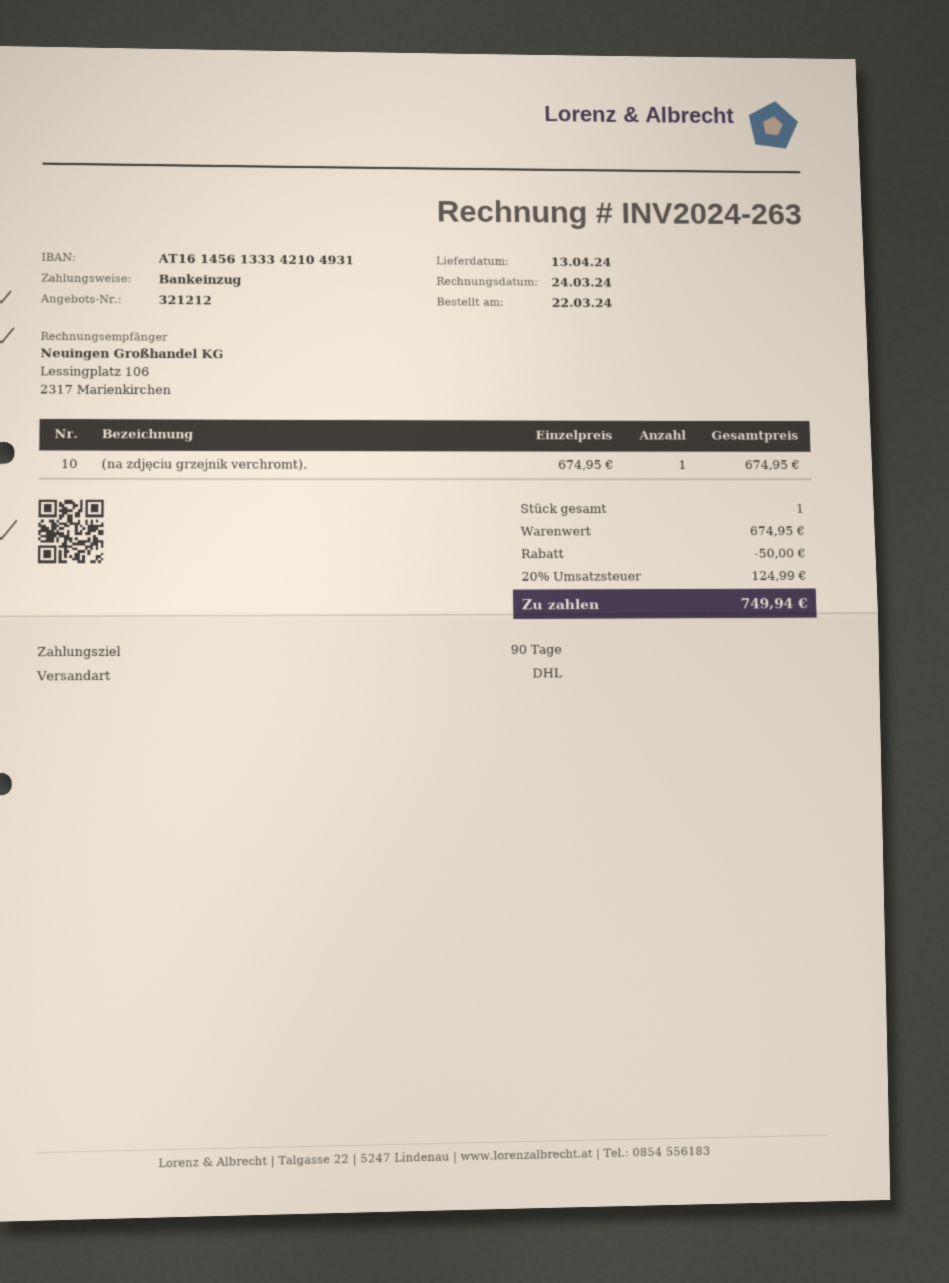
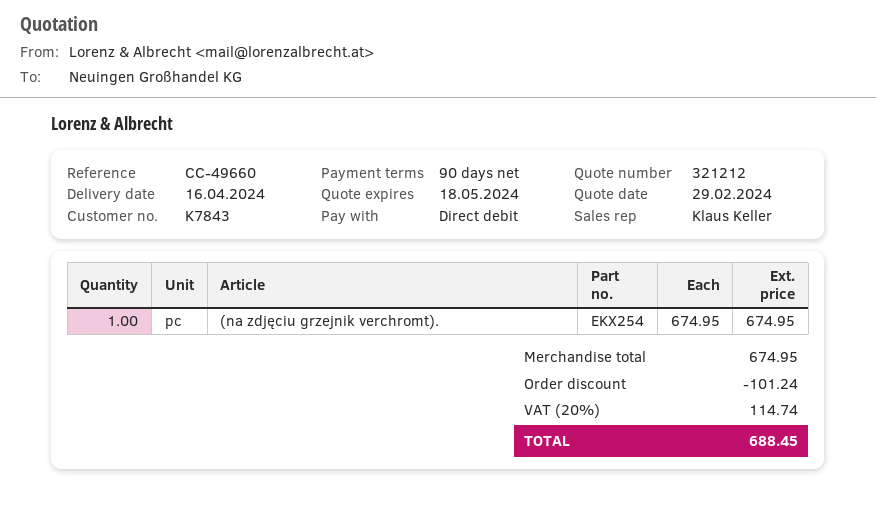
delivery date: 2024-04-13 -> 2024-04-16
discount: 50.00 -> 101.24
tax: 20% = 124.99 -> 20% = 114.74
total: 749.94 -> 688.45

